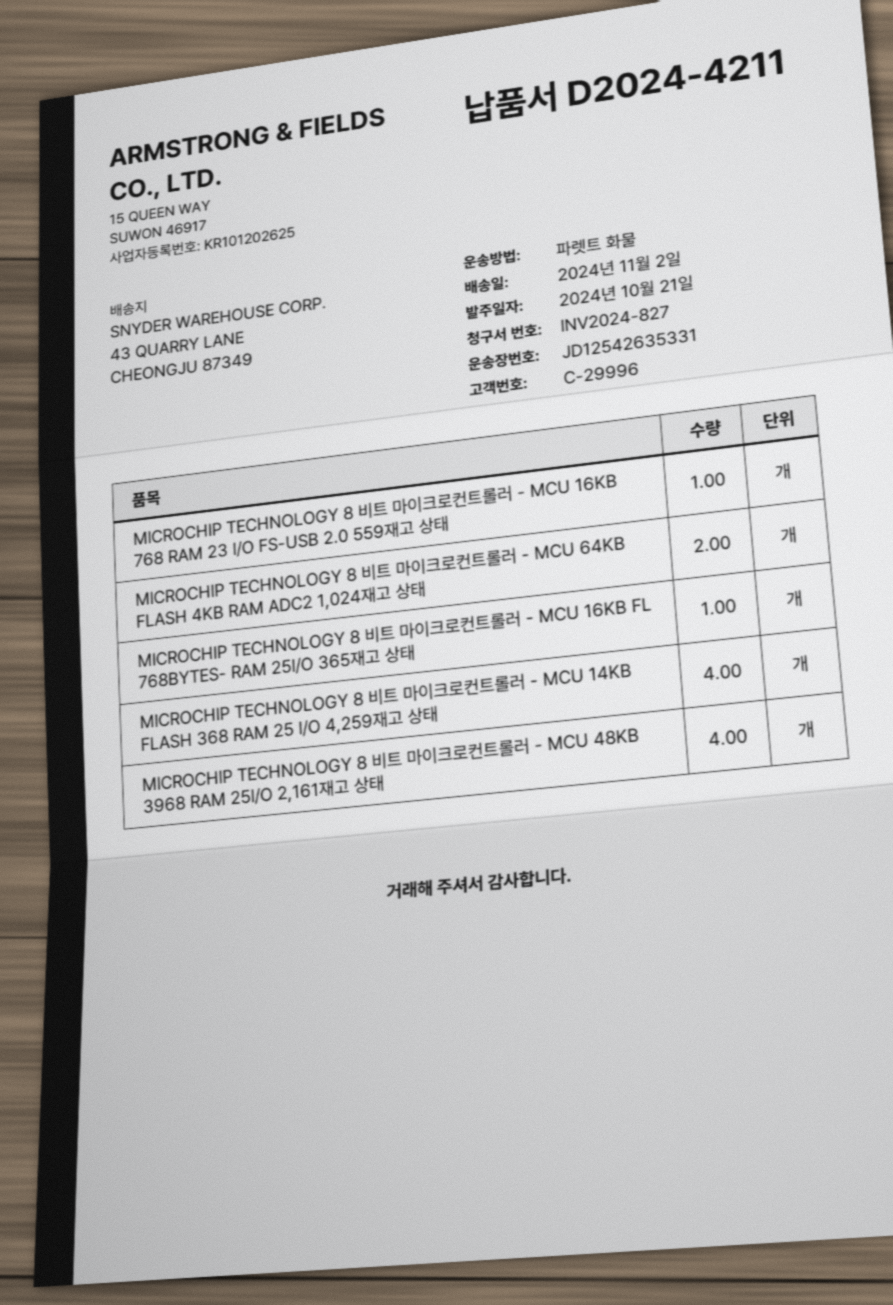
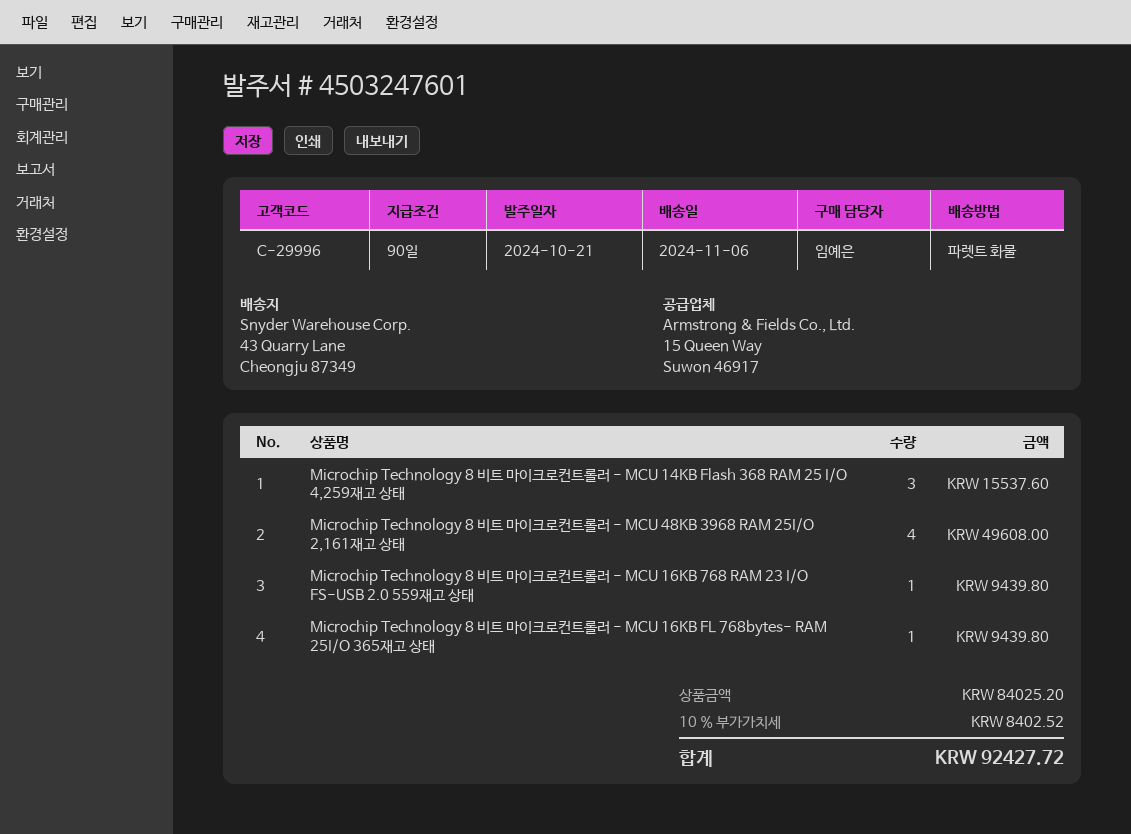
delivery date: 2024-11-02 -> 2024-11-06
MICROCHIP TECHNOLOGY 8 비트 마이크로컨트롤러 - MCU 64KB FLASH 4KB RAM ADC2 1,024재고 상태: 2 -> none
MICROCHIP TECHNOLOGY 8 비트 마이크로컨트롤러 - MCU 14KB FLASH 368 RAM 25 I/O 4,259재고 상태: 4 -> 3

